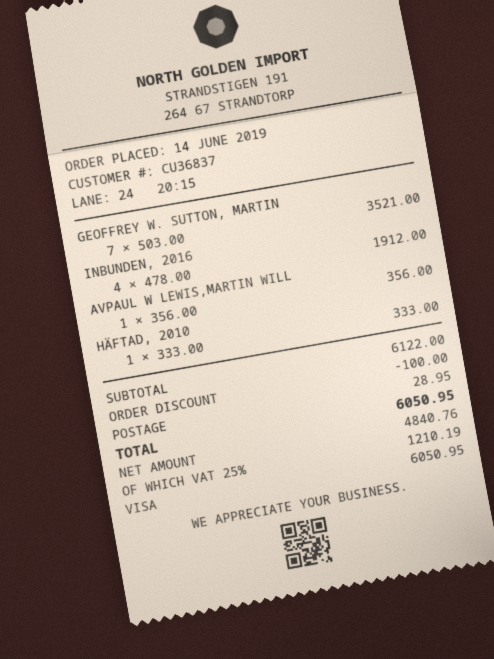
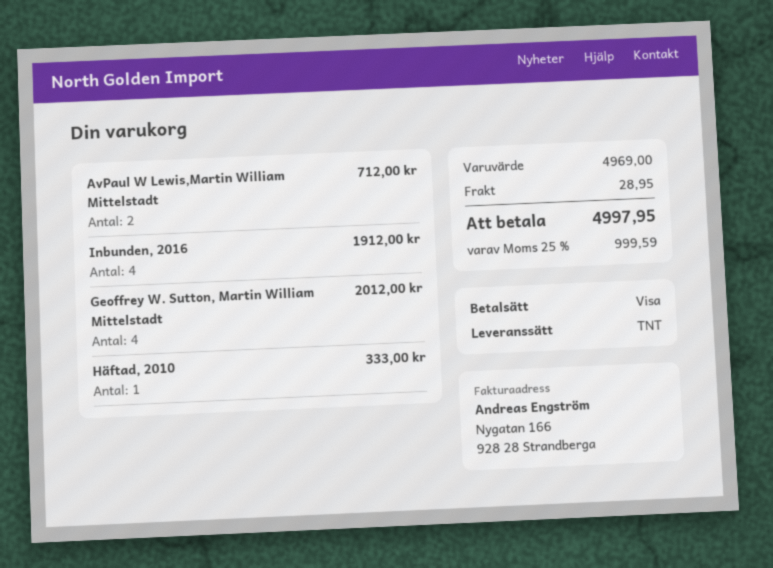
GEOFFREY W. SUTTON, MARTIN: 7 for 3521.00 -> 4 for 2012.00
AVPAUL W LEWIS,MARTIN WILL: 1 for 356.00 -> 2 for 712.00
subtotal: 6122.00 -> 4969.00
discount: 100.00 -> none
tax: 25% = 1210.19 -> 25% = 999.59
total: 6050.95 -> 4997.95

